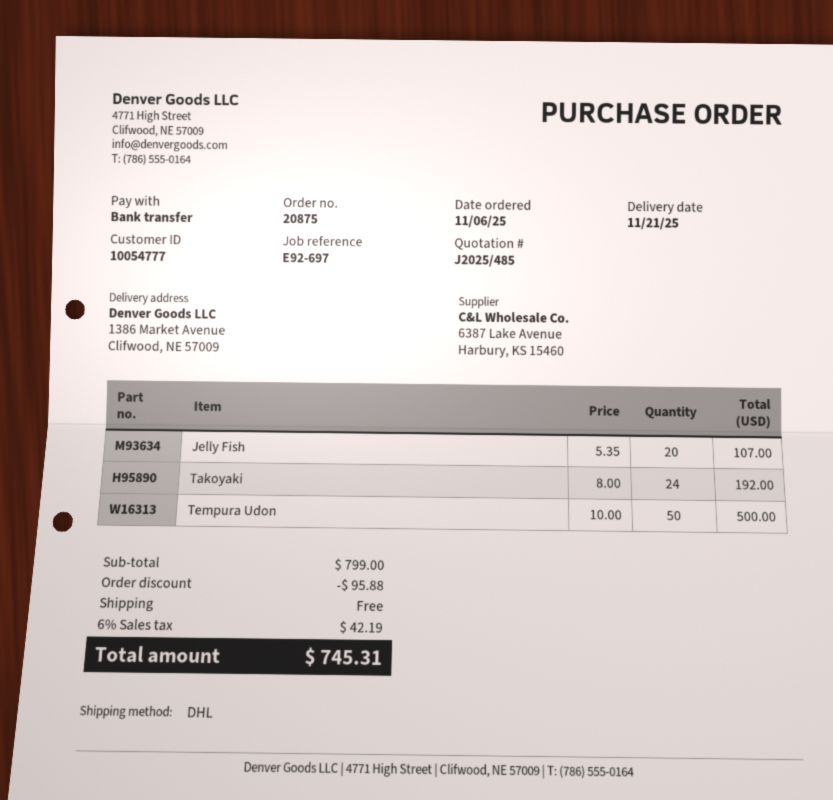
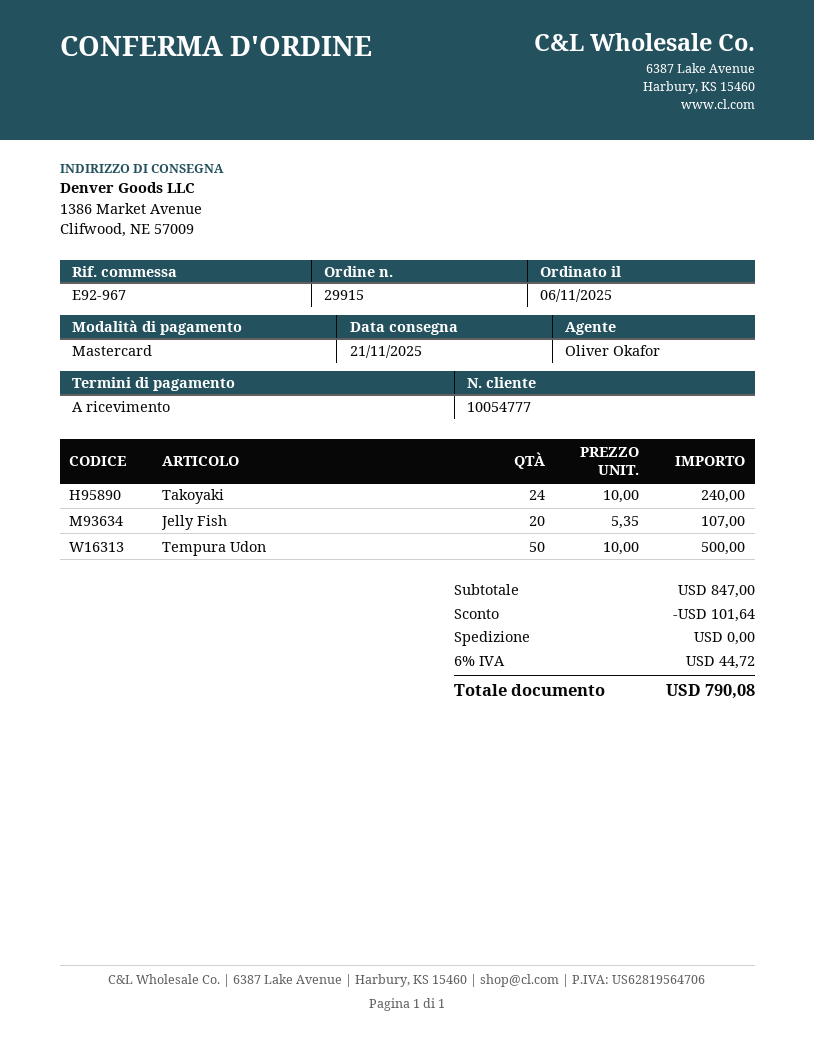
order number: 20875 -> 29915
reference: E92-697 -> E92-967
payment method: bank transfer -> Mastercard
Takoyaki: 24 x 8.00 = 192.00 -> 24 x 10.00 = 240.00
subtotal: 799.00 -> 847.00
discount: 95.88 -> 101.64
tax: 6% = 42.19 -> 6% = 44.72
total: 745.31 -> 790.08

